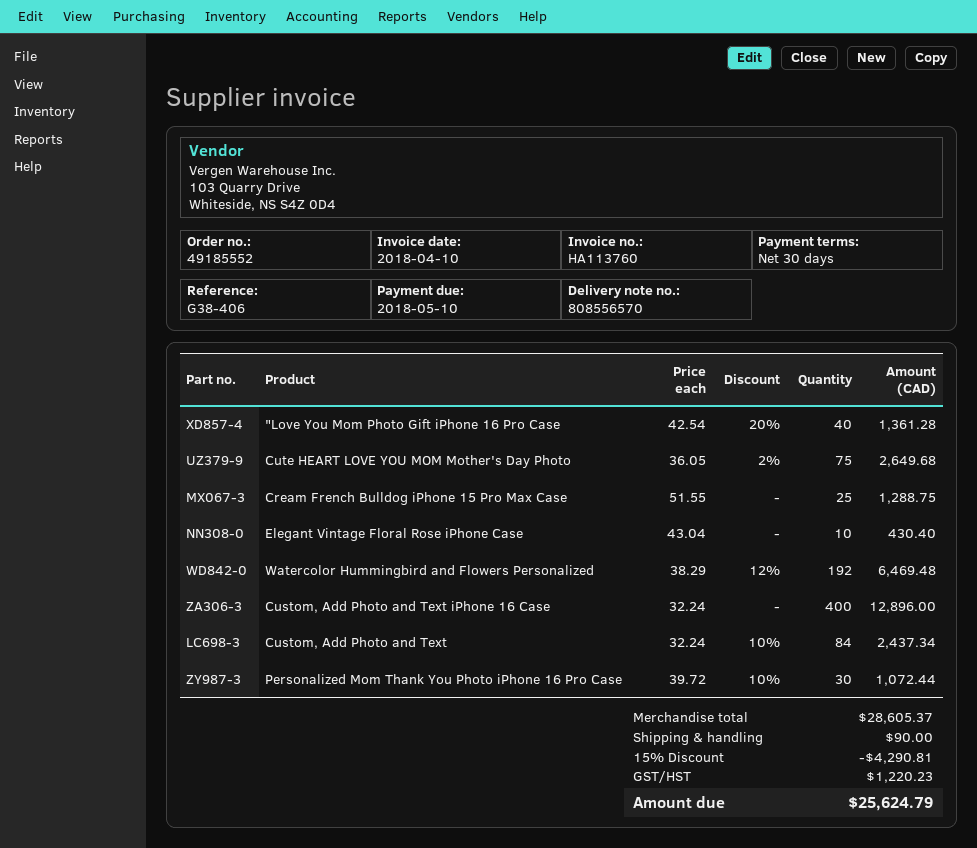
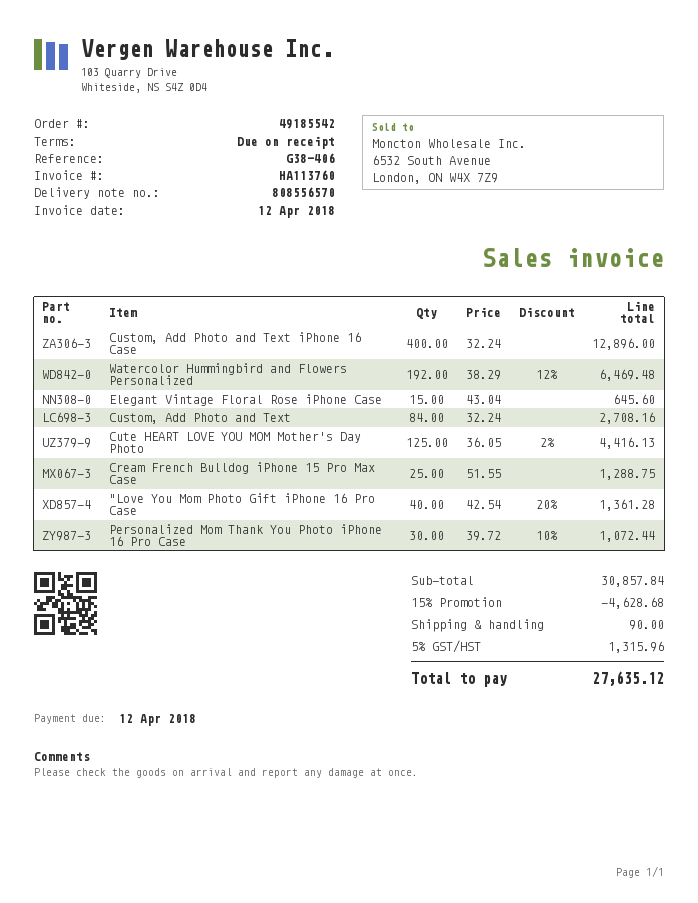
order number: 49185552 -> 49185542
invoice date: 2018-04-10 -> 2018-04-12
payment terms: 30 days -> on receipt
due date: 2018-05-10 -> 2018-04-12
Cute HEART LOVE YOU MOM Mother's Day Photo: 75 x 36.05 - 2% = 2649.68 -> 125 x 36.05 - 2% = 4416.13
Elegant Vintage Floral Rose iPhone Case: 10 x 43.04 = 430.40 -> 15 x 43.04 = 645.60
Custom, Add Photo and Text: 84 x 32.24 - 10% = 2437.34 -> 84 x 32.24 = 2708.16
subtotal: 28605.37 -> 30857.84
discount: 15% = 4290.81 -> 15% = 4628.68
tax: 1220.23 -> 1315.96
total: 25624.79 -> 27635.12

